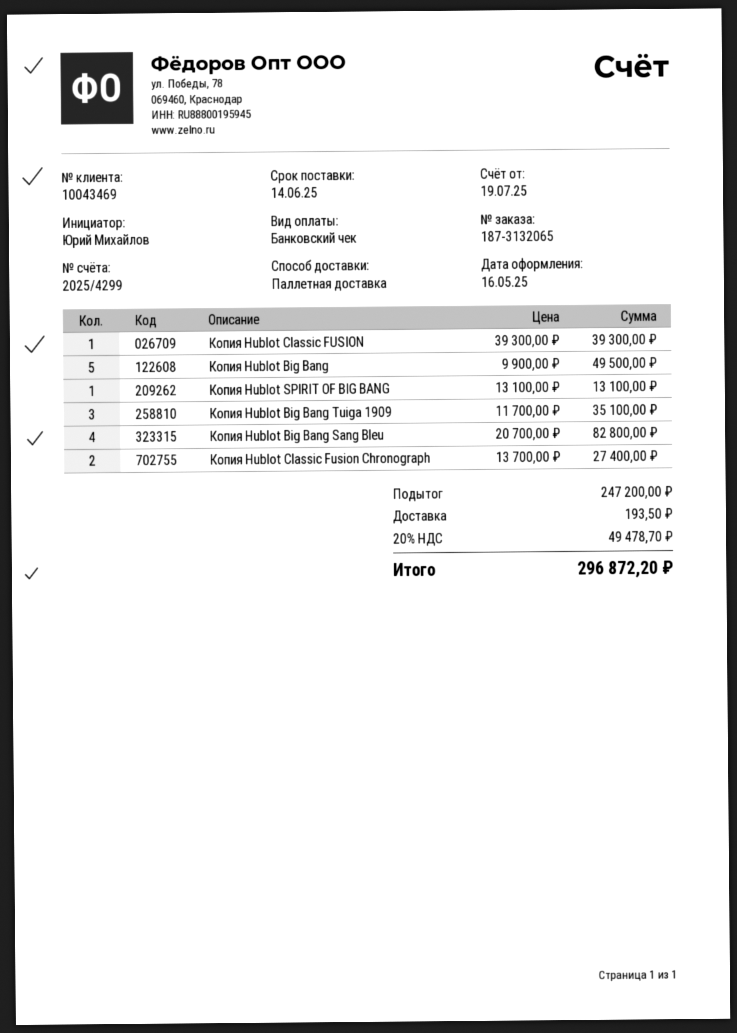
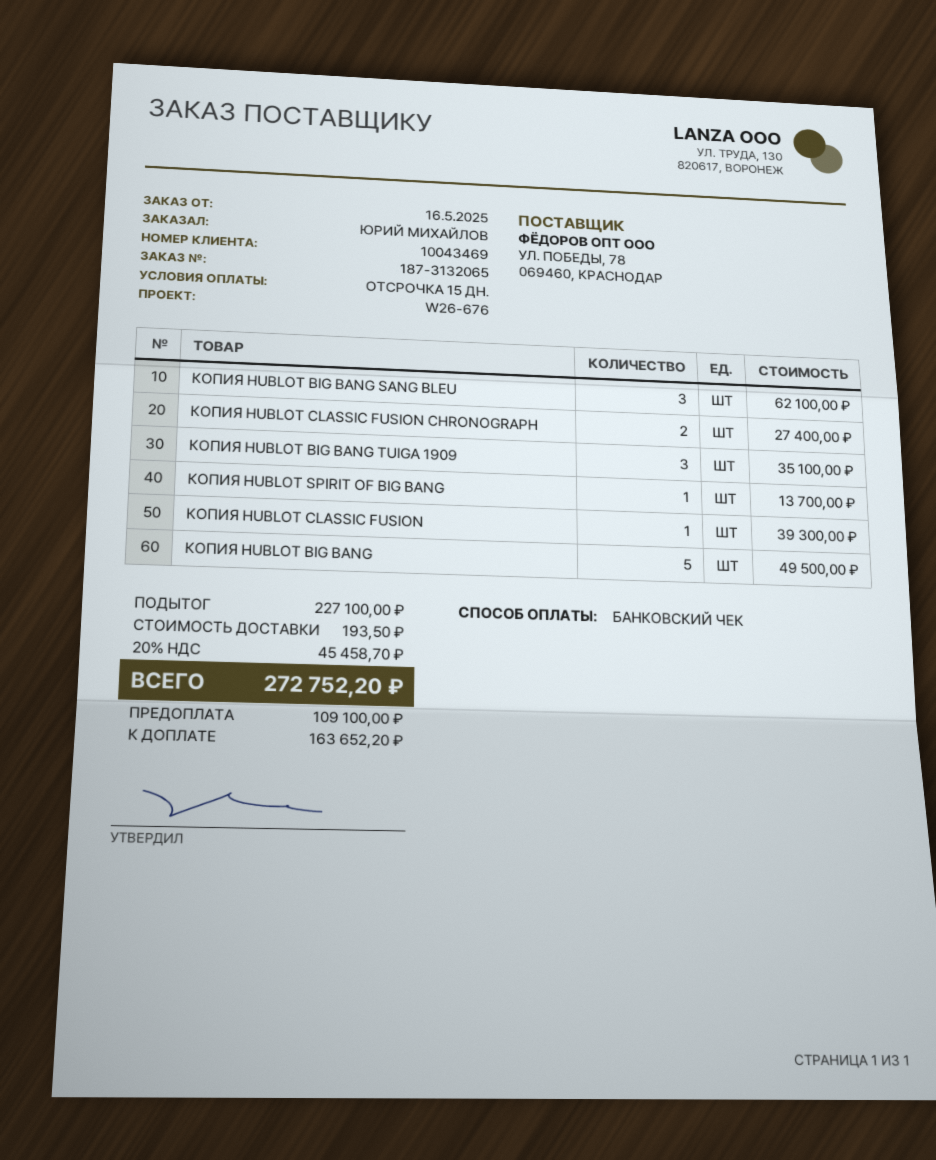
Копия Hublot SPIRIT OF BIG BANG: 1 for 13100.00 -> 1 for 13700.00
Копия Hublot Big Bang Sang Bleu: 4 for 82800.00 -> 3 for 62100.00
subtotal: 247200.00 -> 227100.00
tax: 20% = 49478.70 -> 20% = 45458.70
total: 296872.20 -> 272752.20

